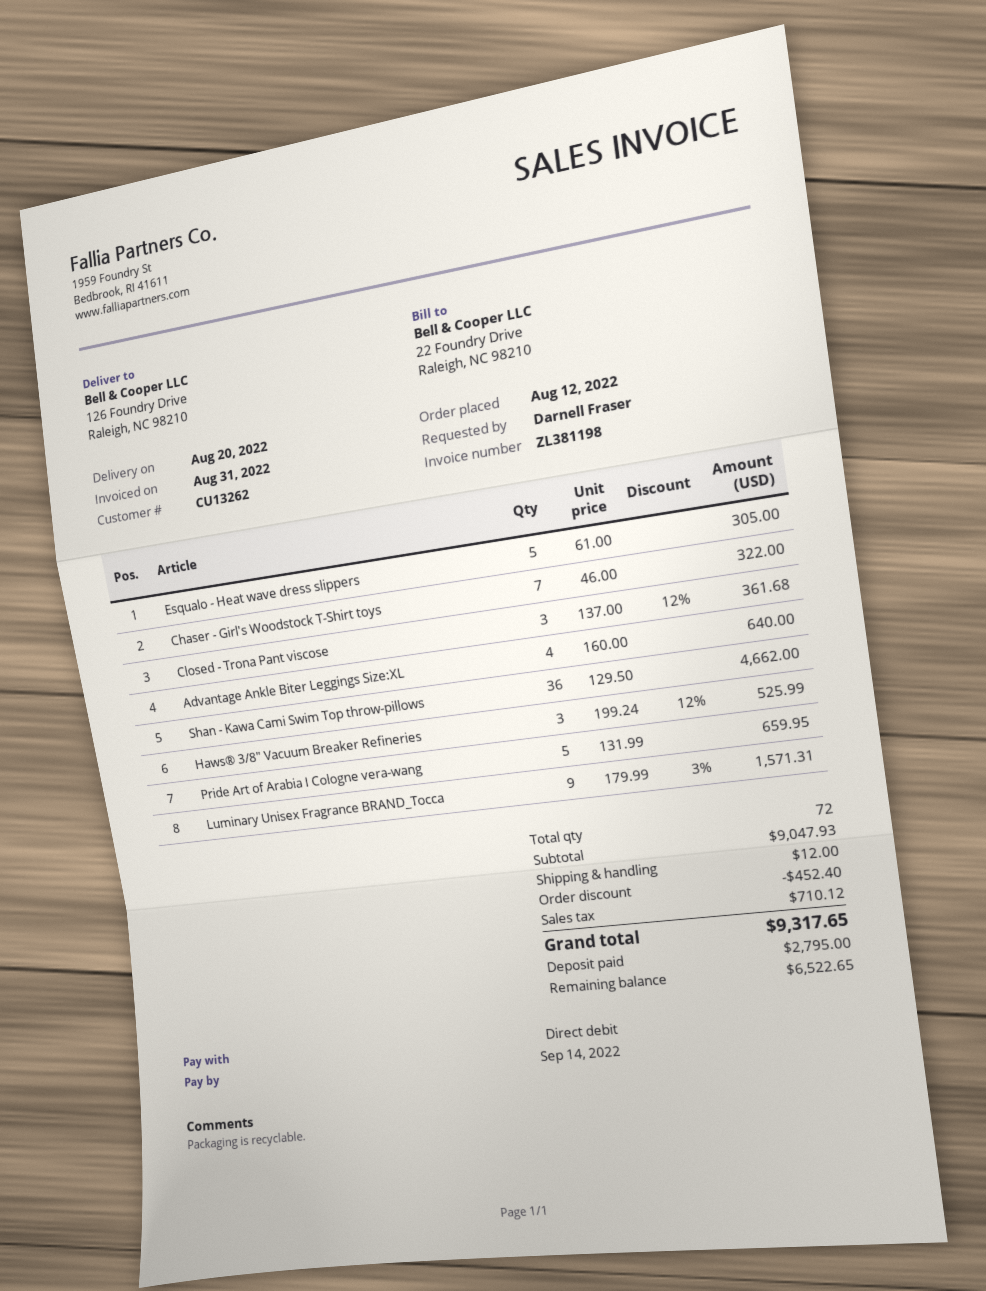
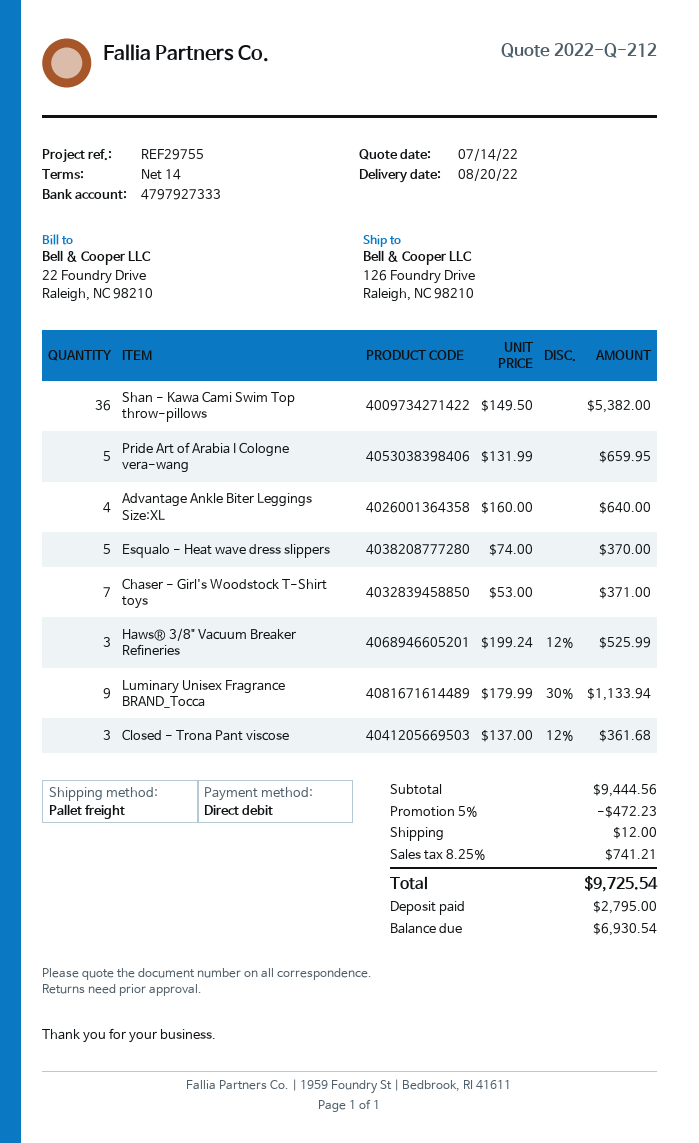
Esqualo - Heat wave dress slippers: 5 x 61.00 = 305.00 -> 5 x 74.00 = 370.00
Chaser - Girl's Woodstock T-Shirt toys: 7 x 46.00 = 322.00 -> 7 x 53.00 = 371.00
Shan - Kawa Cami Swim Top throw-pillows: 36 x 129.50 = 4662.00 -> 36 x 149.50 = 5382.00
Luminary Unisex Fragrance BRAND_Tocca: 9 x 179.99 - 3% = 1571.31 -> 9 x 179.99 - 30% = 1133.94
subtotal: 9047.93 -> 9444.56
discount: 452.40 -> 472.23
tax: 710.12 -> 741.21
total: 9317.65 -> 9725.54
balance: 6522.65 -> 6930.54

